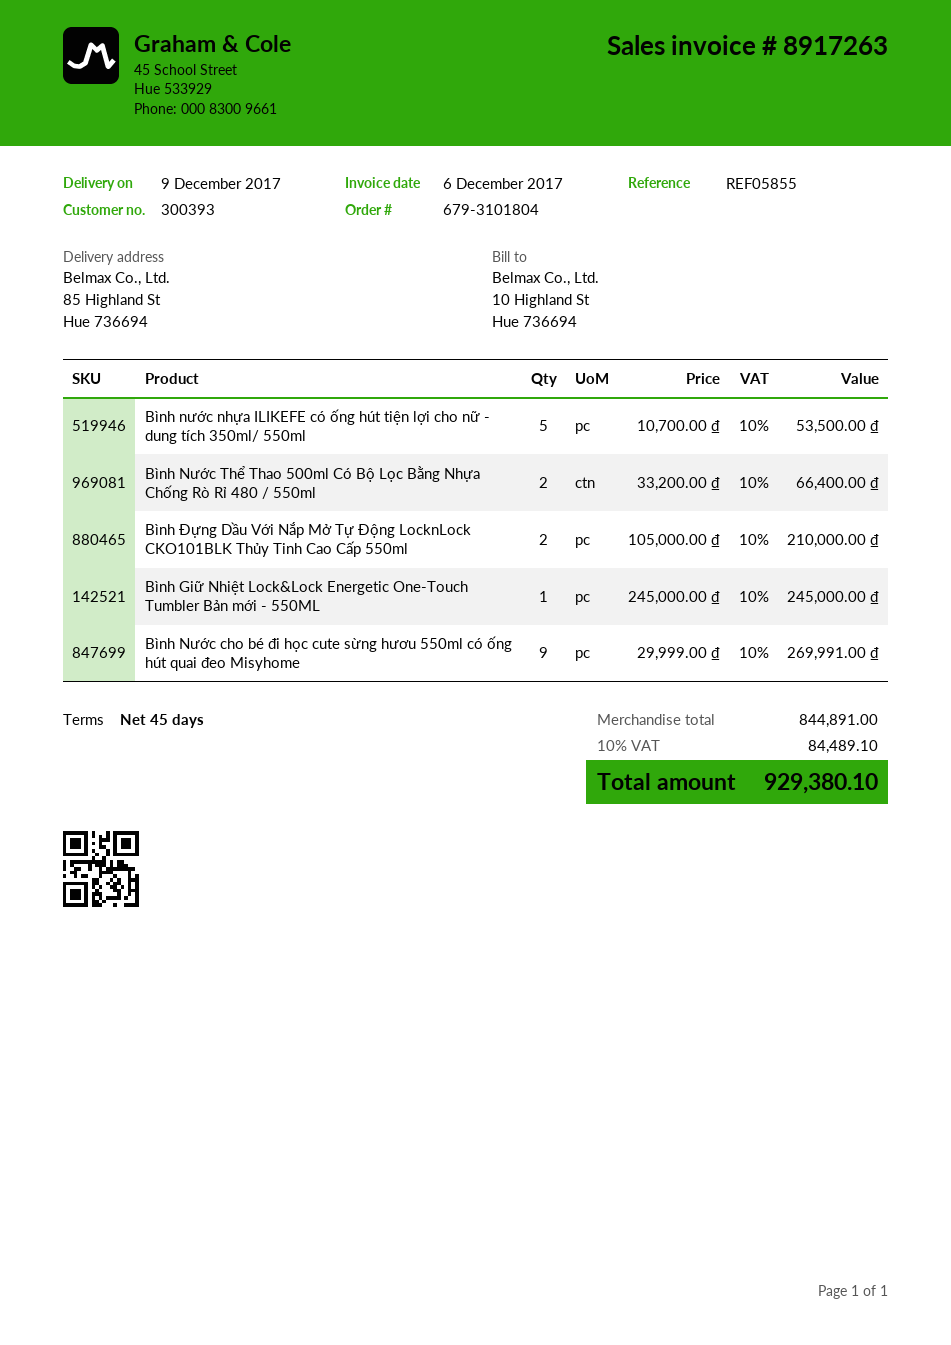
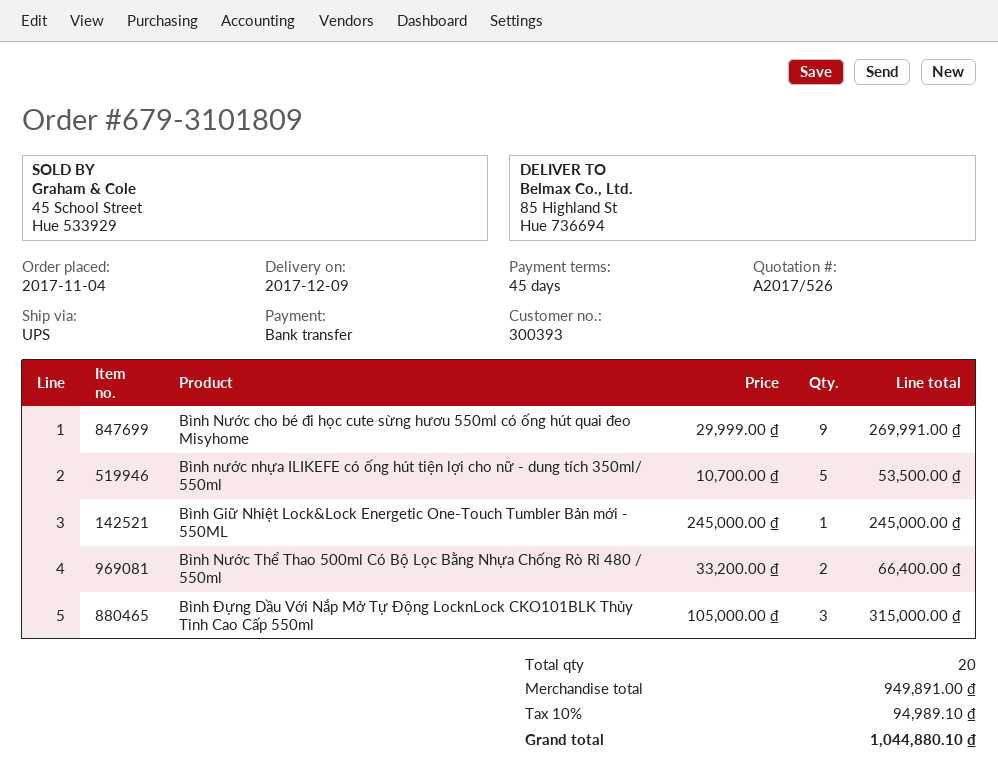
order number: 679-3101804 -> 679-3101809
Bình Đựng Dầu Với Nắp Mở Tự Động LocknLock CKO101BLK Thủy Tinh Cao Cấp 550ml: 2 x 105000.00 = 210000.00 -> 3 x 105000.00 = 315000.00
subtotal: 844891.00 -> 949891.00
tax: 10% = 84489.10 -> 10% = 94989.10
total: 929380.10 -> 1044880.10

